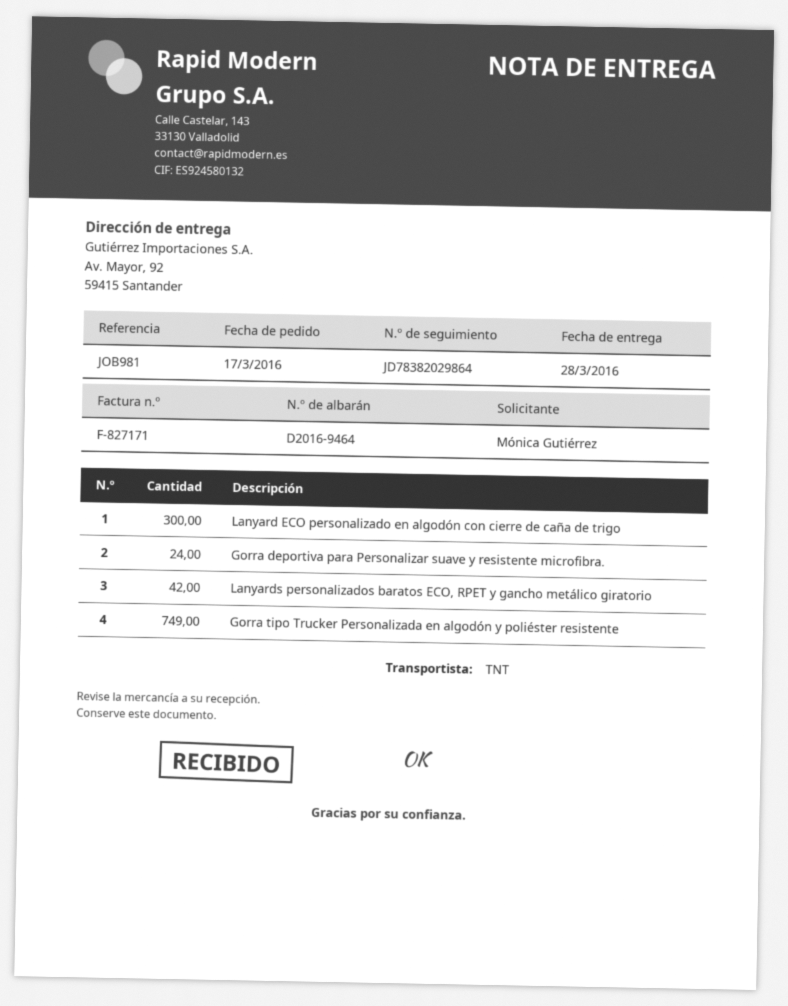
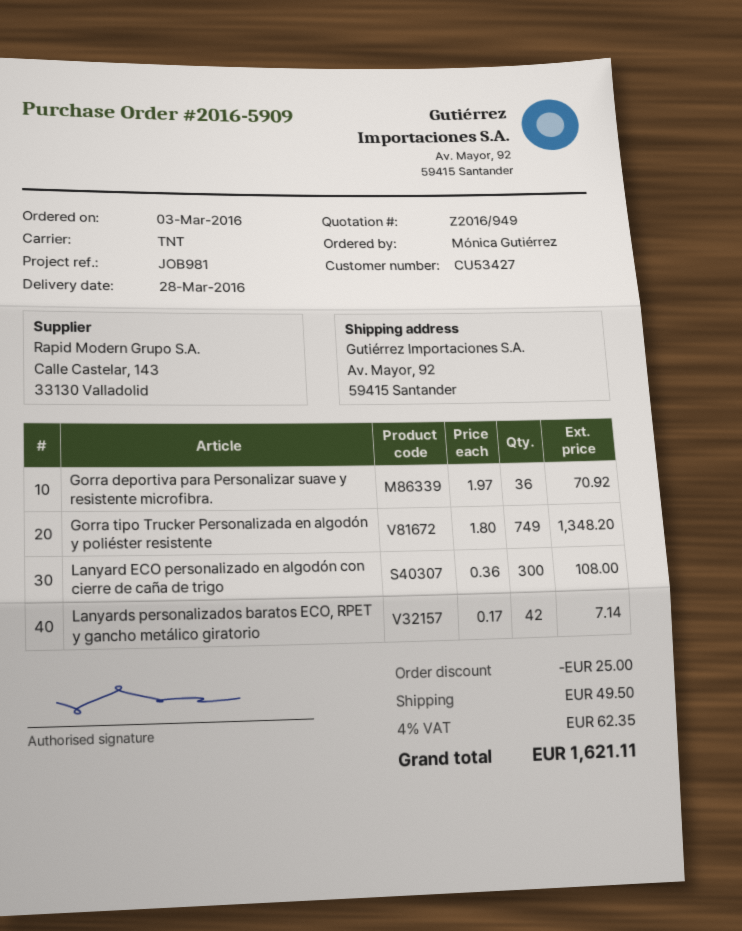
order date: 2016-03-17 -> 2016-03-03
Gorra deportiva para Personalizar suave y resistente microfibra.: 24 -> 36

